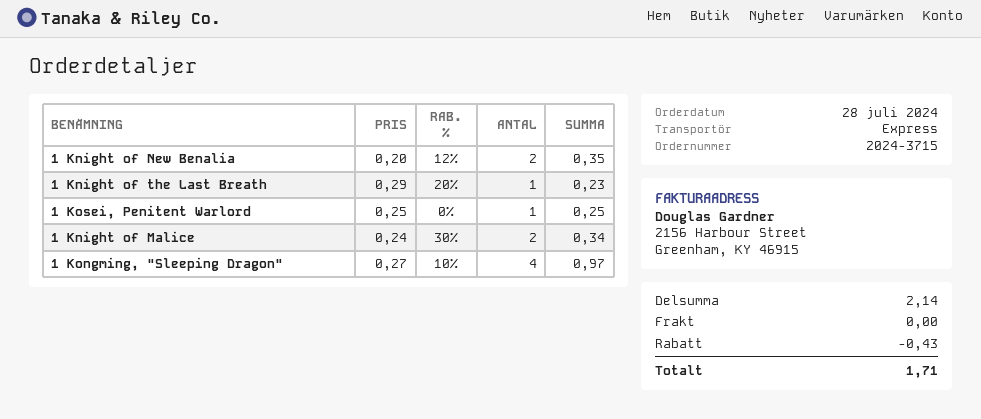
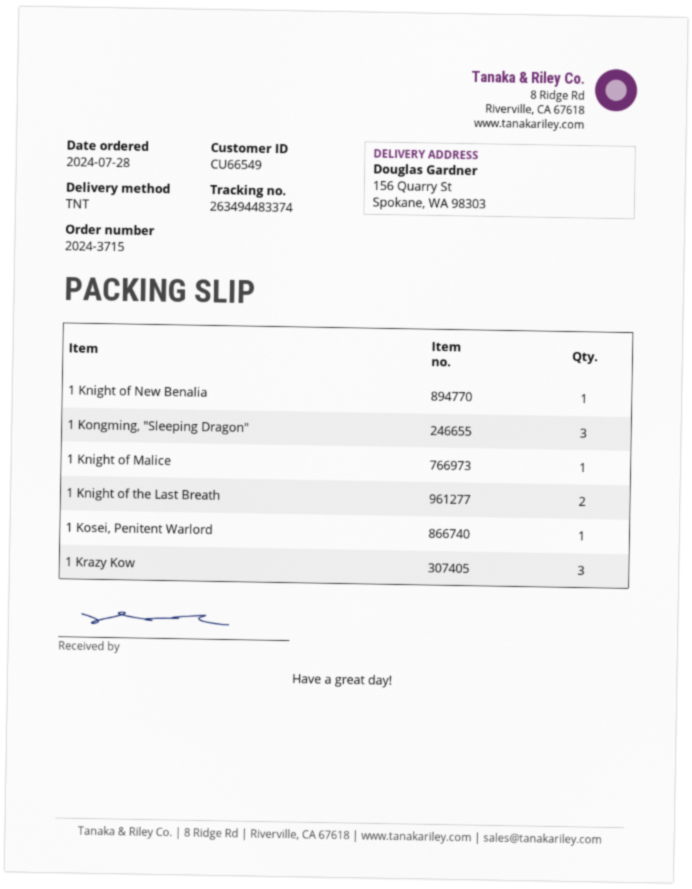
shipping method: express -> TNT
1 Knight of New Benalia: 2 -> 1
1 Knight of the Last Breath: 1 -> 2
1 Knight of Malice: 2 -> 1
1 Kongming, "Sleeping Dragon": 4 -> 3
1 Krazy Kow: none -> 3

